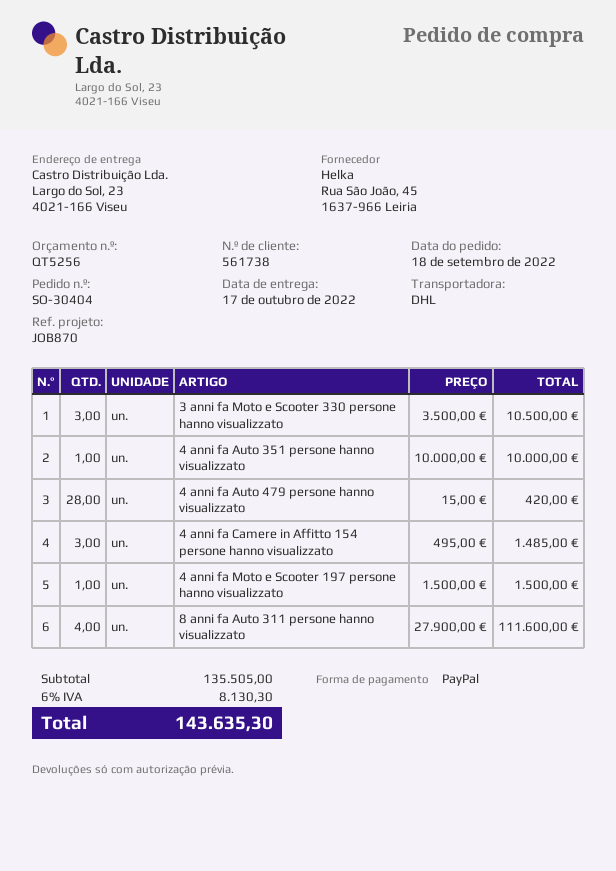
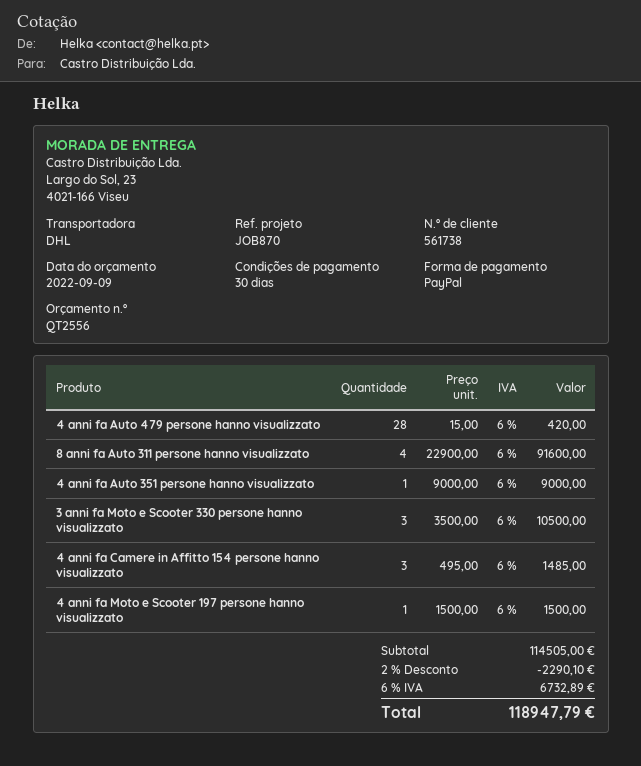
quote number: QT5256 -> QT2556
4 anni fa Auto 351 persone hanno visualizzato: 1 x 10000.00 = 10000.00 -> 1 x 9000.00 = 9000.00
8 anni fa Auto 311 persone hanno visualizzato: 4 x 27900.00 = 111600.00 -> 4 x 22900.00 = 91600.00
subtotal: 135505.00 -> 114505.00
discount: none -> 2% = 2290.10
tax: 6% = 8130.30 -> 6% = 6732.89
total: 143635.30 -> 118947.79

